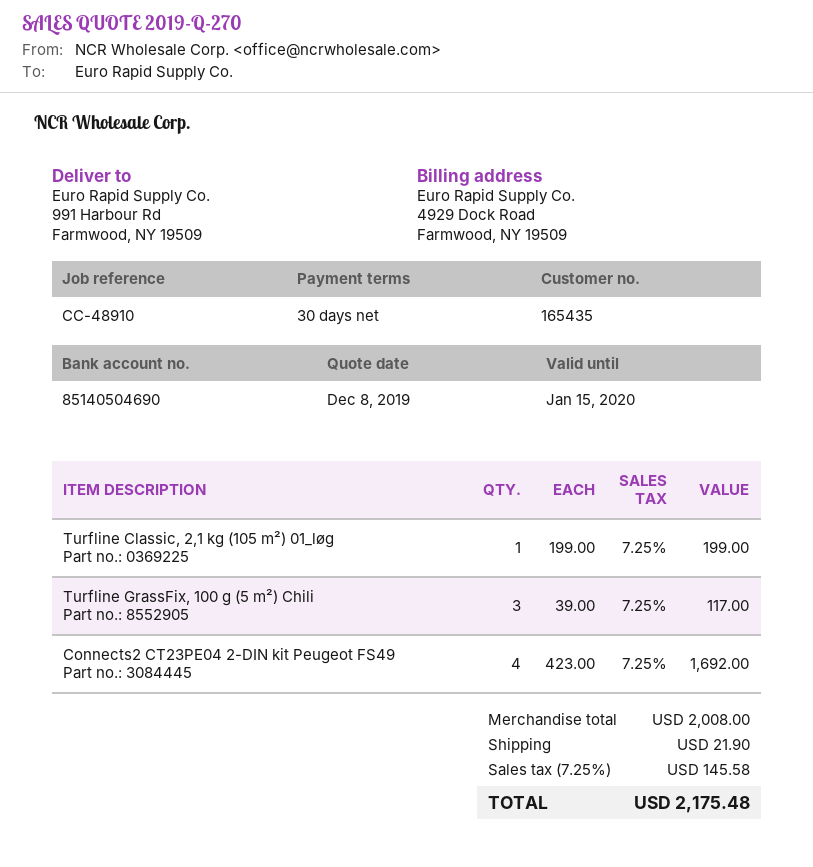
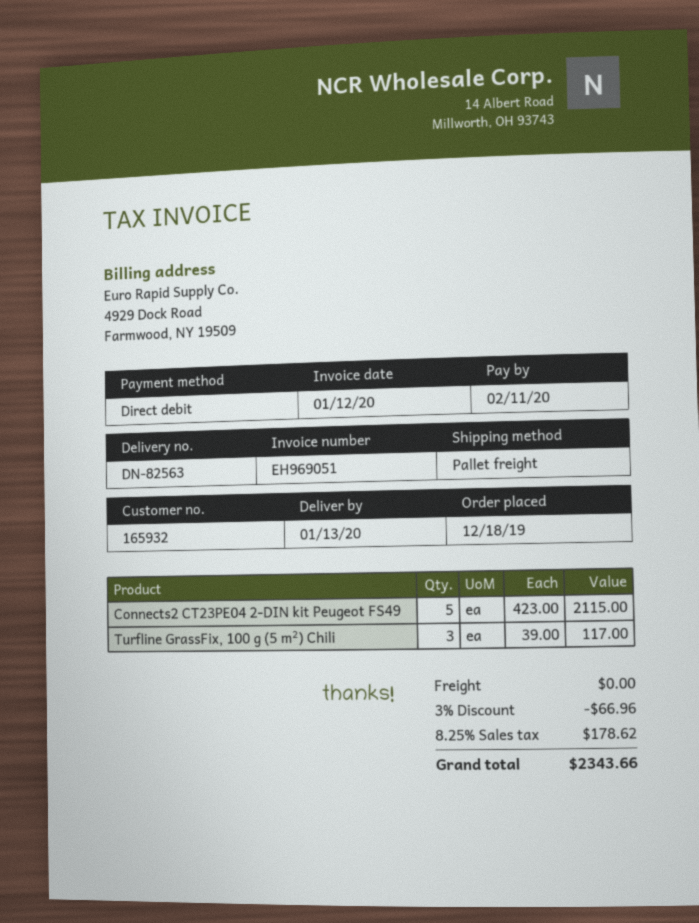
customer number: 165435 -> 165932
Turfline Classic, 2,1 kg (105 m²) 01_løg: 1 x 199.00 = 199.00 -> none
Connects2 CT23PE04 2-DIN kit Peugeot FS49: 4 x 423.00 = 1692.00 -> 5 x 423.00 = 2115.00
discount: none -> 3% = 66.96
shipping: 21.90 -> 0.00
tax: 7.25% = 145.58 -> 8.25% = 178.62
total: 2175.48 -> 2343.66

